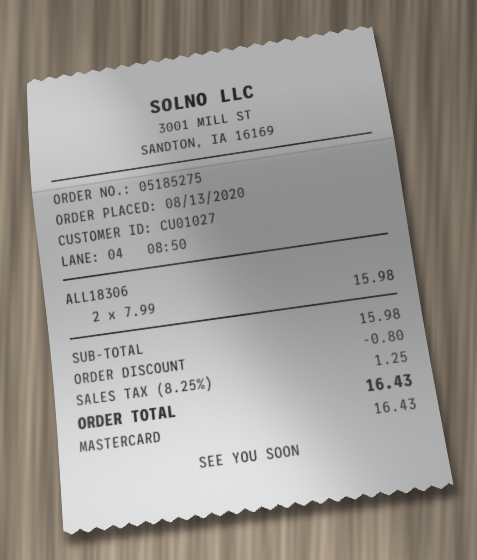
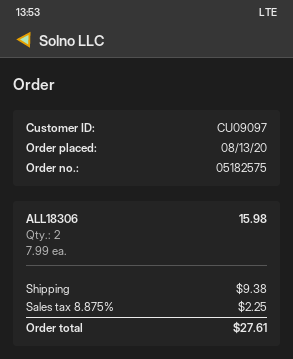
order number: 05185275 -> 05182575
customer number: CU01027 -> CU09097
discount: 0.80 -> none
shipping: none -> 9.38
tax: 8.25% = 1.25 -> 8.875% = 2.25
total: 16.43 -> 27.61

